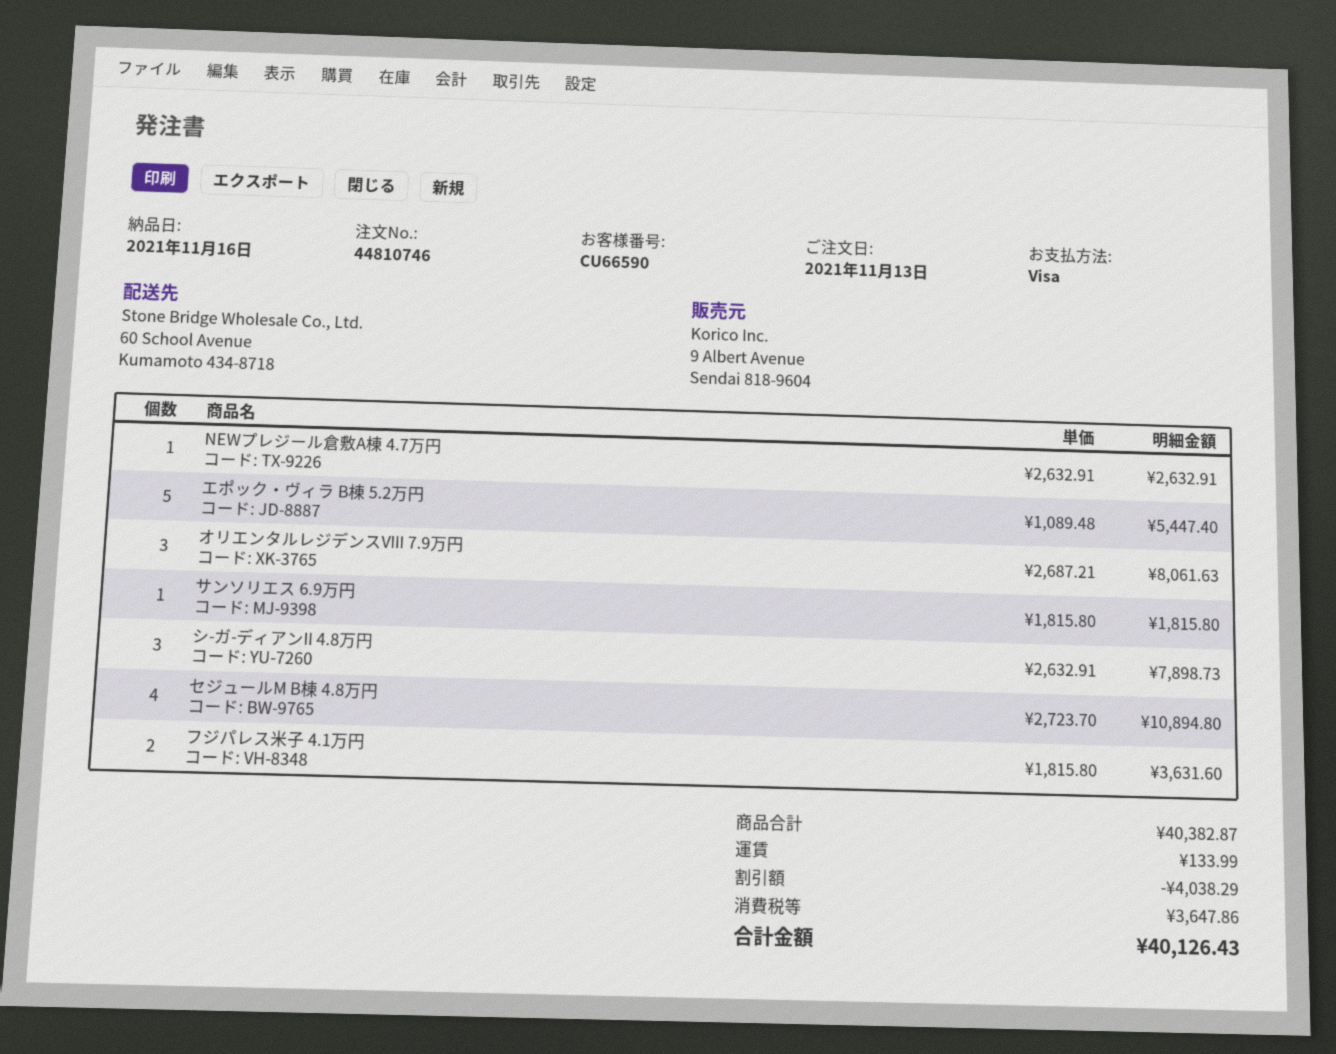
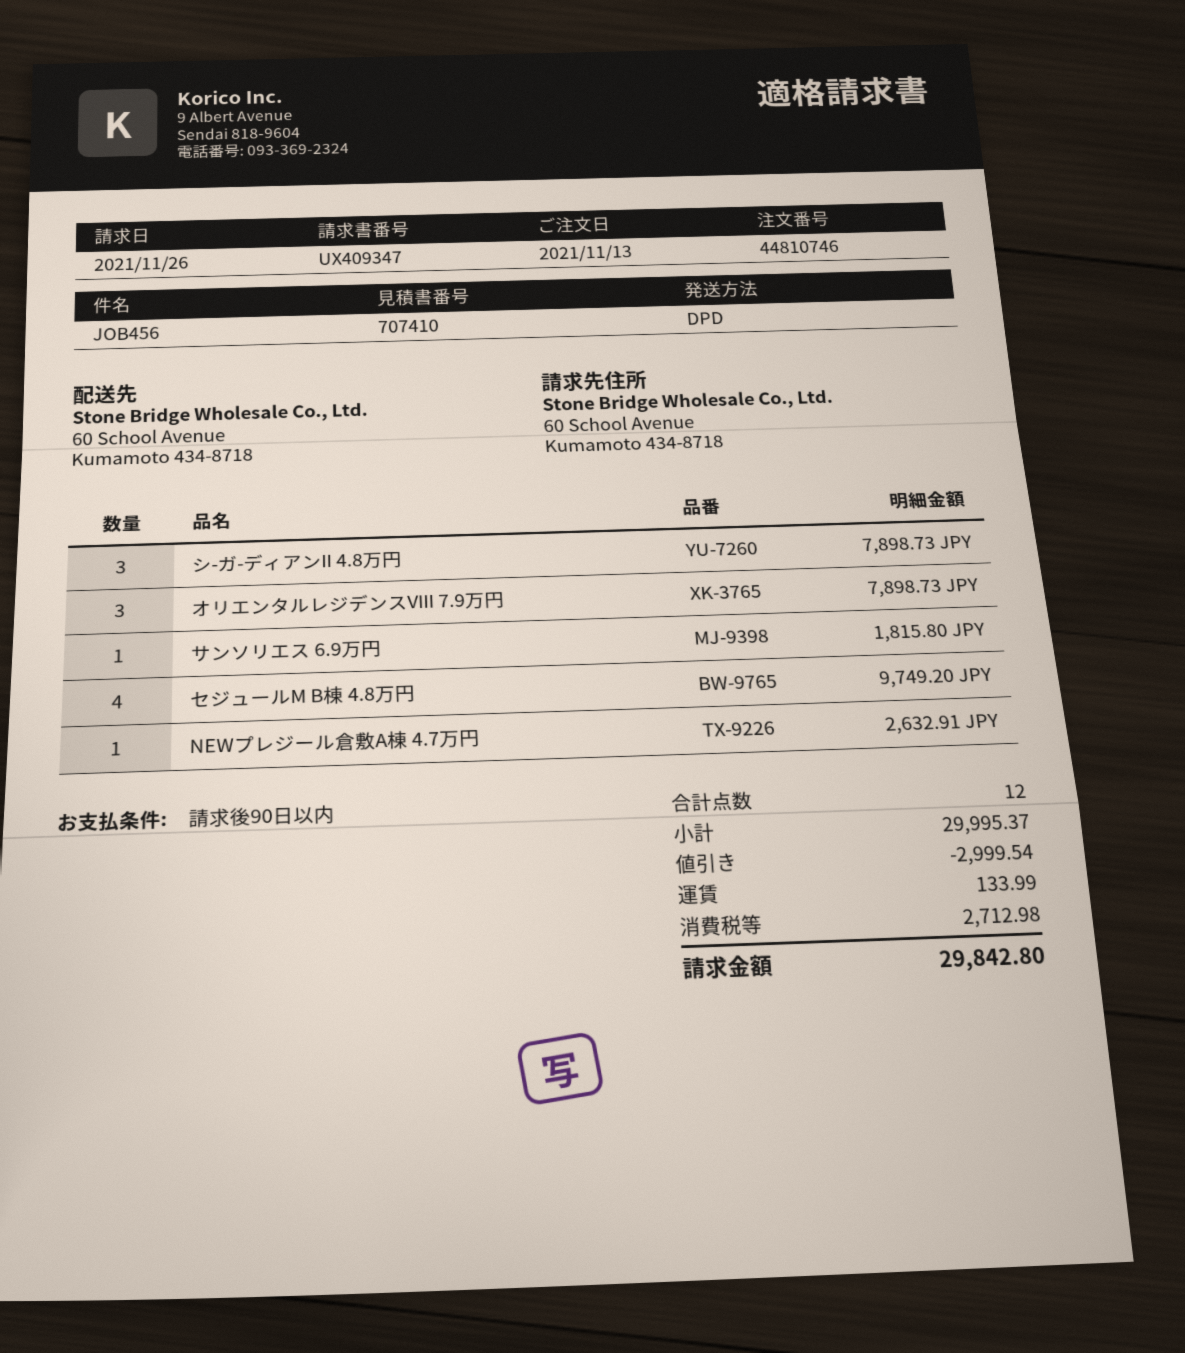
エポック・ヴィラ B棟 5.2万円: 5 for 5447.40 -> none
オリエンタルレジデンスVIII 7.9万円: 3 for 8061.63 -> 3 for 7898.73
セジュールM B棟 4.8万円: 4 for 10894.80 -> 4 for 9749.20
フジパレス米子 4.1万円: 2 for 3631.60 -> none
subtotal: 40382.87 -> 29995.37
discount: 4038.29 -> 2999.54
tax: 3647.86 -> 2712.98
total: 40126.43 -> 29842.80

